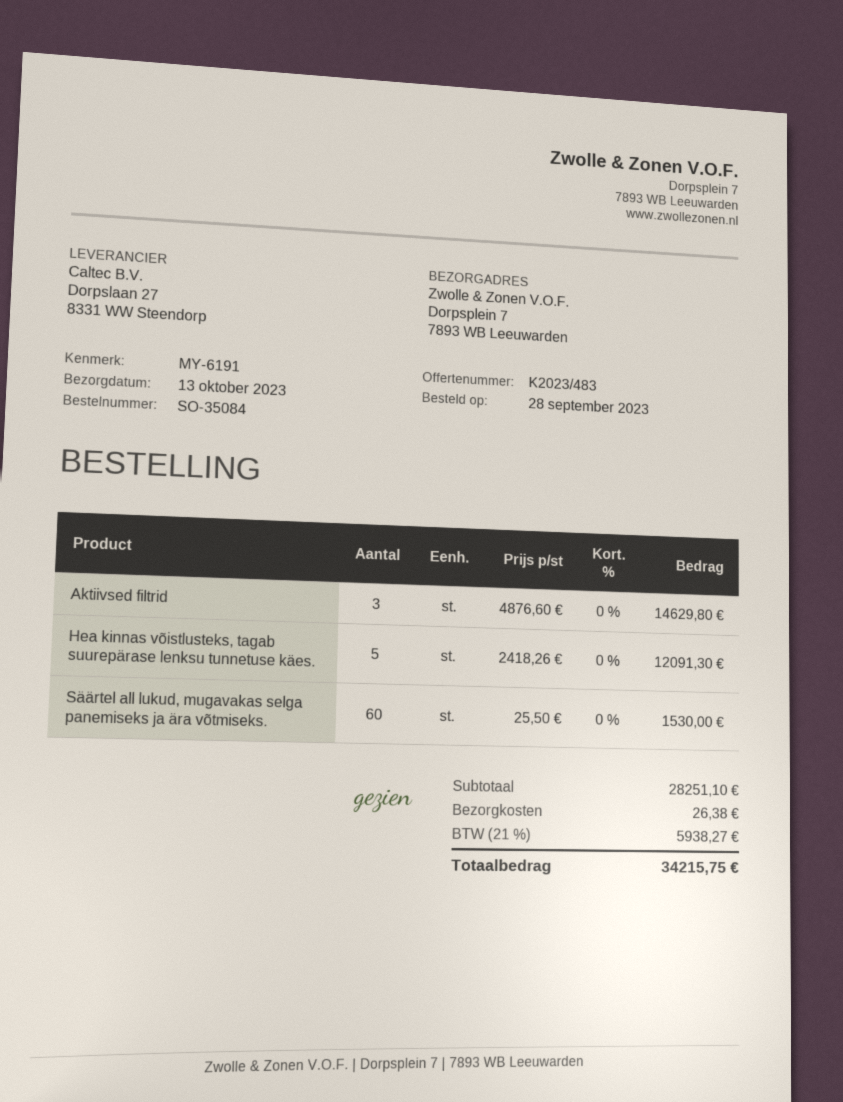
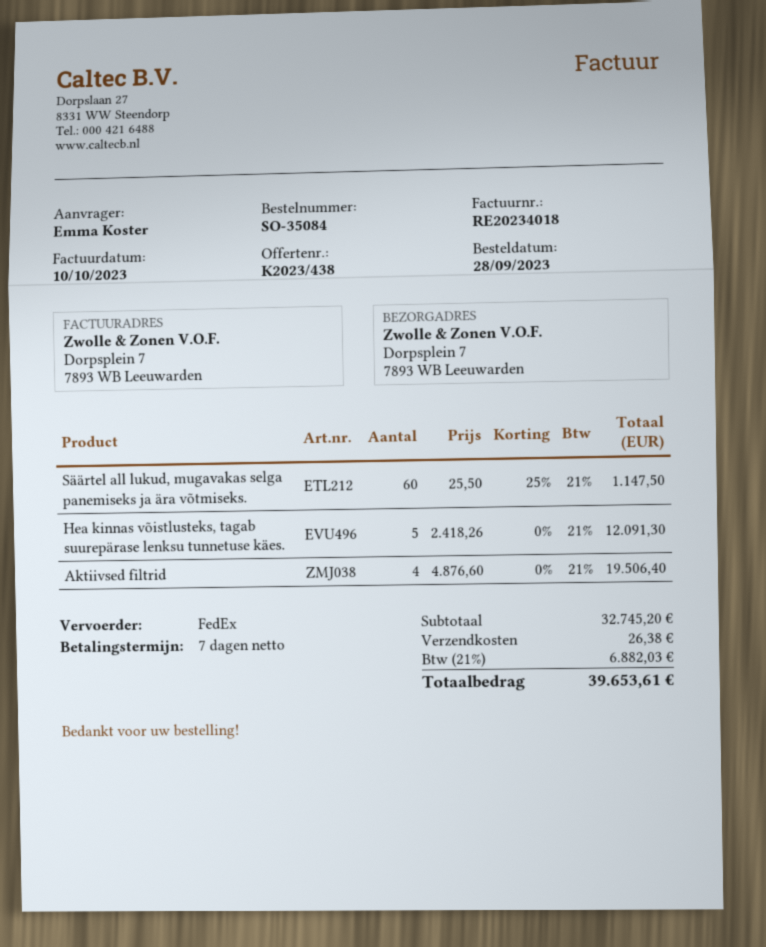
quote number: K2023/483 -> K2023/438
Aktiivsed filtrid: 3 x 4876.60 = 14629.80 -> 4 x 4876.60 = 19506.40
Säärtel all lukud, mugavakas selga panemiseks ja ära võtmiseks.: 60 x 25.50 = 1530.00 -> 60 x 25.50 - 25% = 1147.50
subtotal: 28251.10 -> 32745.20
tax: 21% = 5938.27 -> 21% = 6882.03
total: 34215.75 -> 39653.61

